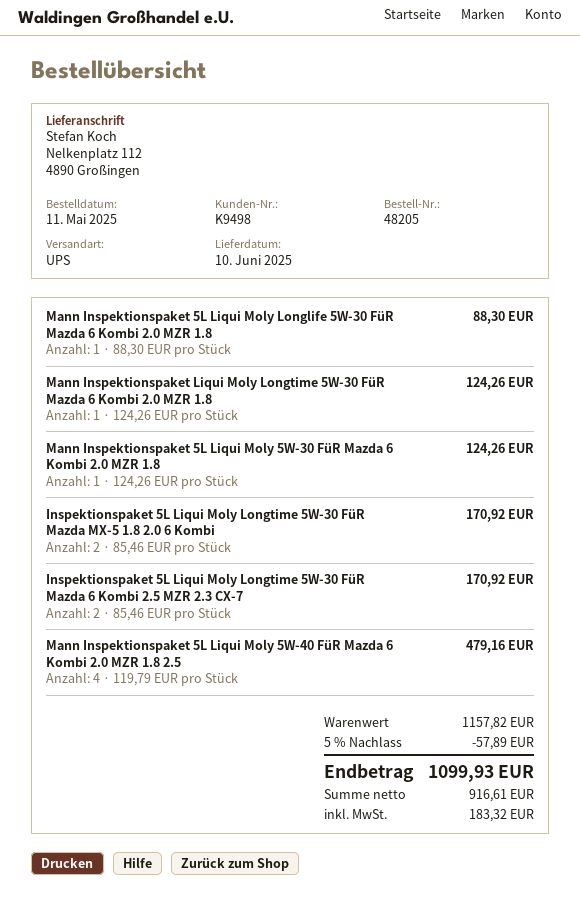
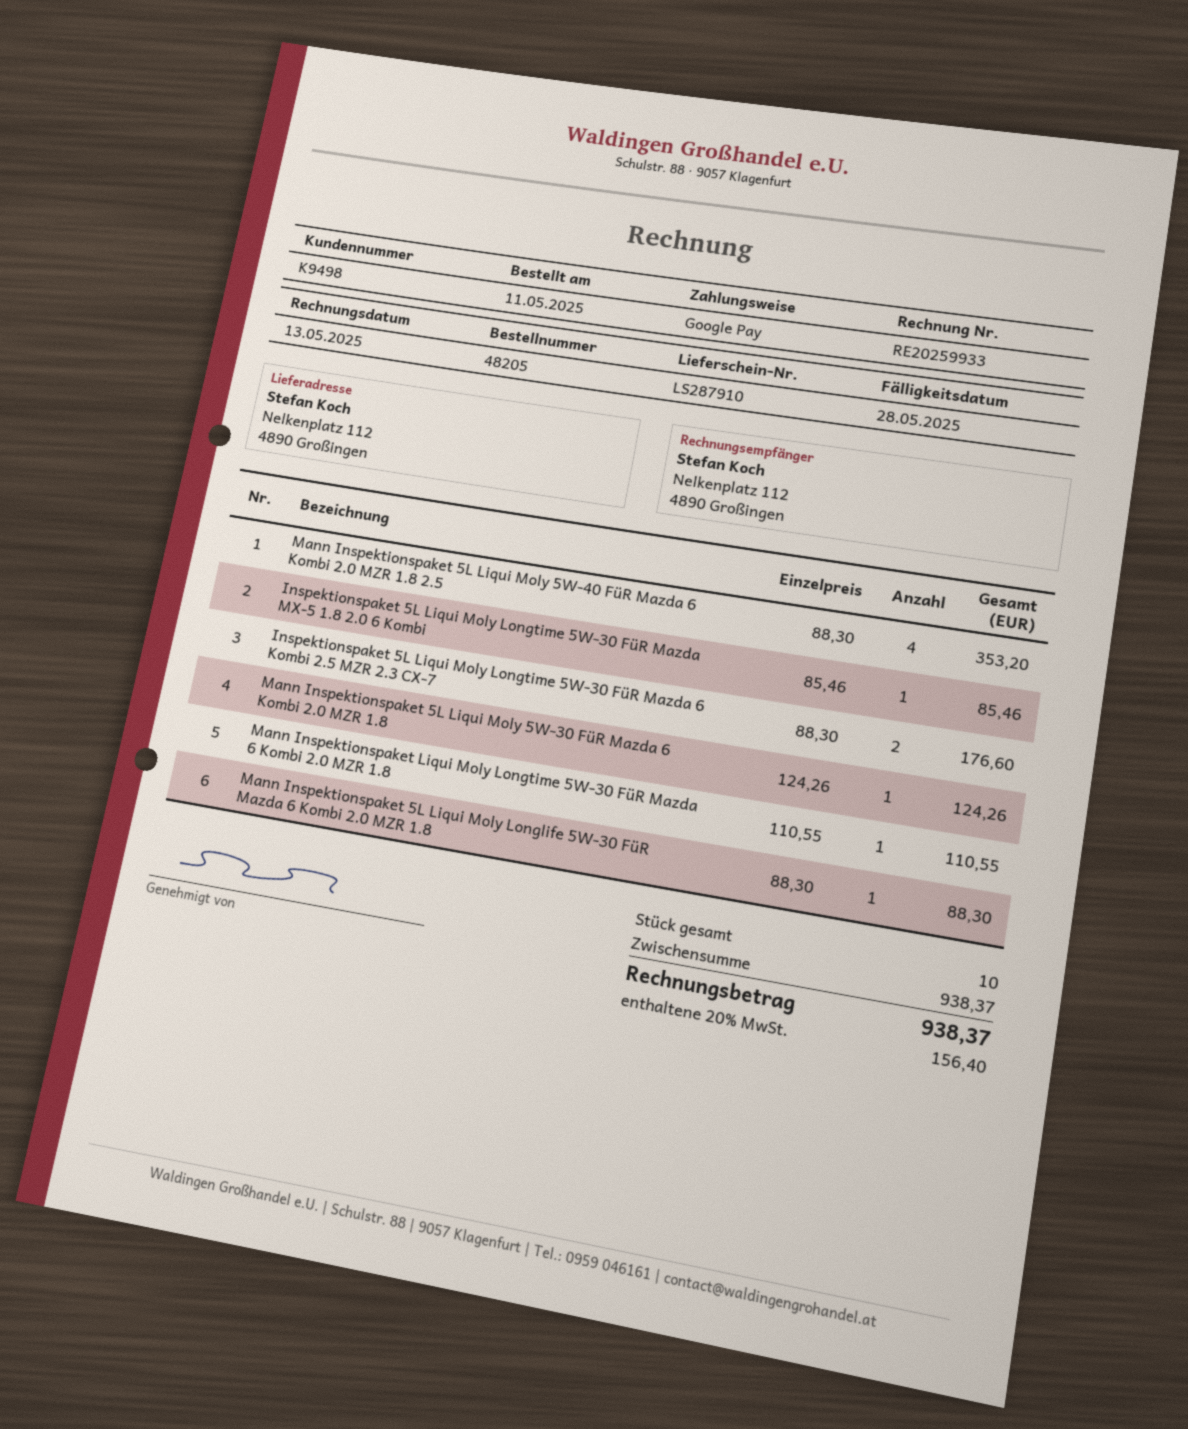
Mann Inspektionspaket Liqui Moly Longtime 5W-30 FüR Mazda 6 Kombi 2.0 MZR 1.8: 1 x 124.26 = 124.26 -> 1 x 110.55 = 110.55
Inspektionspaket 5L Liqui Moly Longtime 5W-30 FüR Mazda MX-5 1.8 2.0 6 Kombi: 2 x 85.46 = 170.92 -> 1 x 85.46 = 85.46
Inspektionspaket 5L Liqui Moly Longtime 5W-30 FüR Mazda 6 Kombi 2.5 MZR 2.3 CX-7: 2 x 85.46 = 170.92 -> 2 x 88.30 = 176.60
Mann Inspektionspaket 5L Liqui Moly 5W-40 FüR Mazda 6 Kombi 2.0 MZR 1.8 2.5: 4 x 119.79 = 479.16 -> 4 x 88.30 = 353.20
subtotal: 1157.82 -> 938.37
discount: 5% = 57.89 -> none
tax: 183.32 -> 156.40
total: 1099.93 -> 938.37

